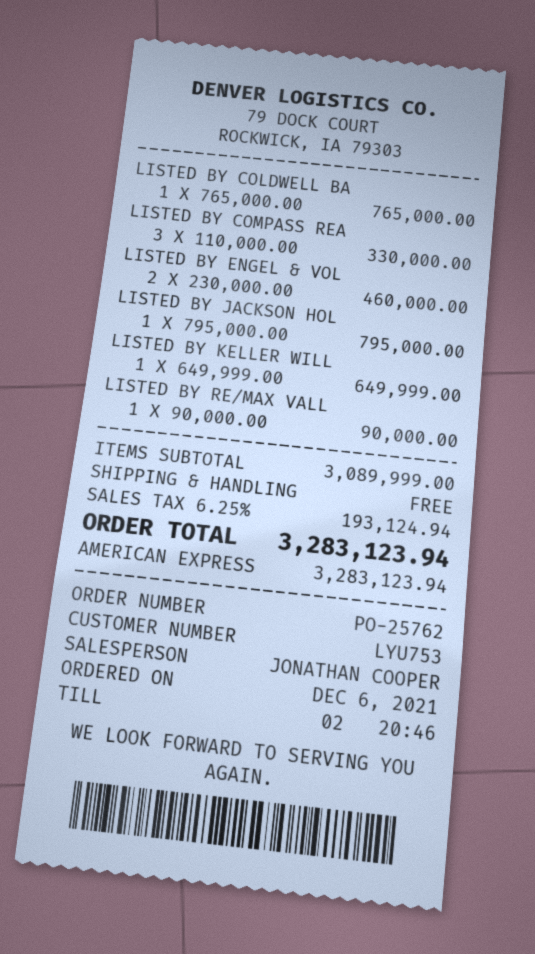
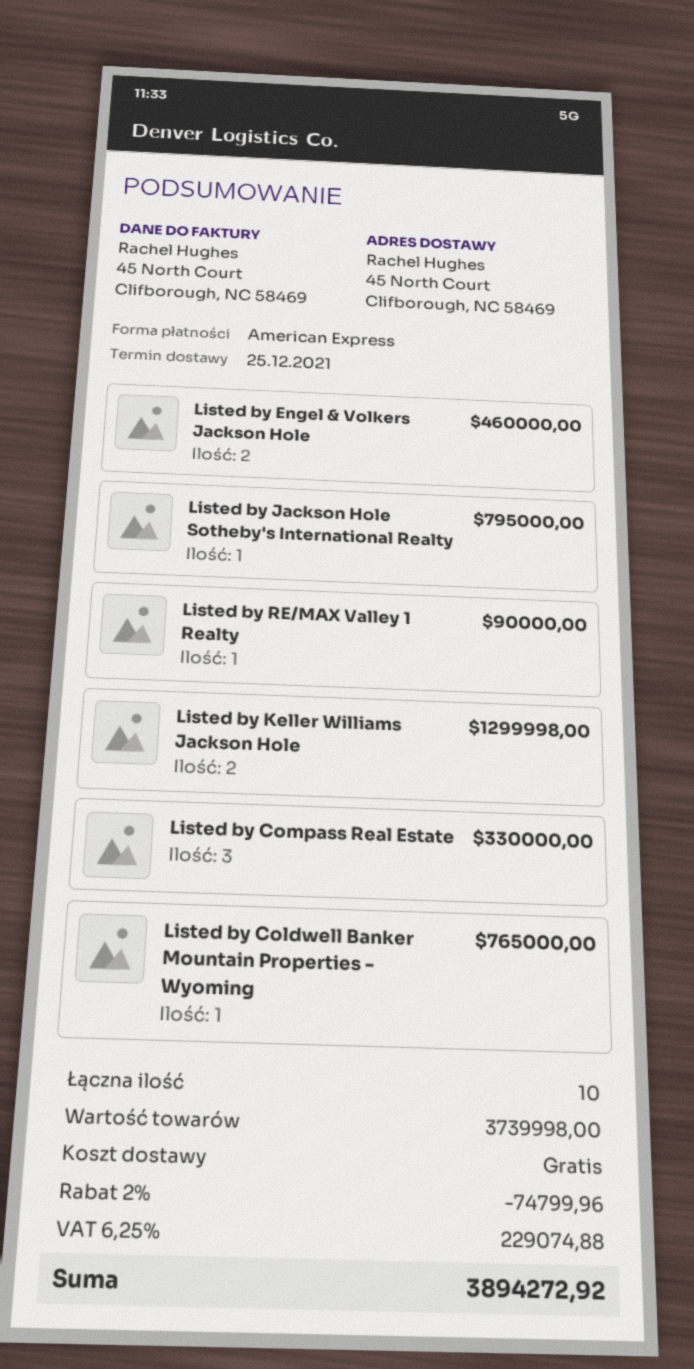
LISTED BY KELLER WILL: 1 for 649999.00 -> 2 for 1299998.00
subtotal: 3089999.00 -> 3739998.00
discount: none -> 2% = 74799.96
tax: 6.25% = 193124.94 -> 6.25% = 229074.88
total: 3283123.94 -> 3894272.92

